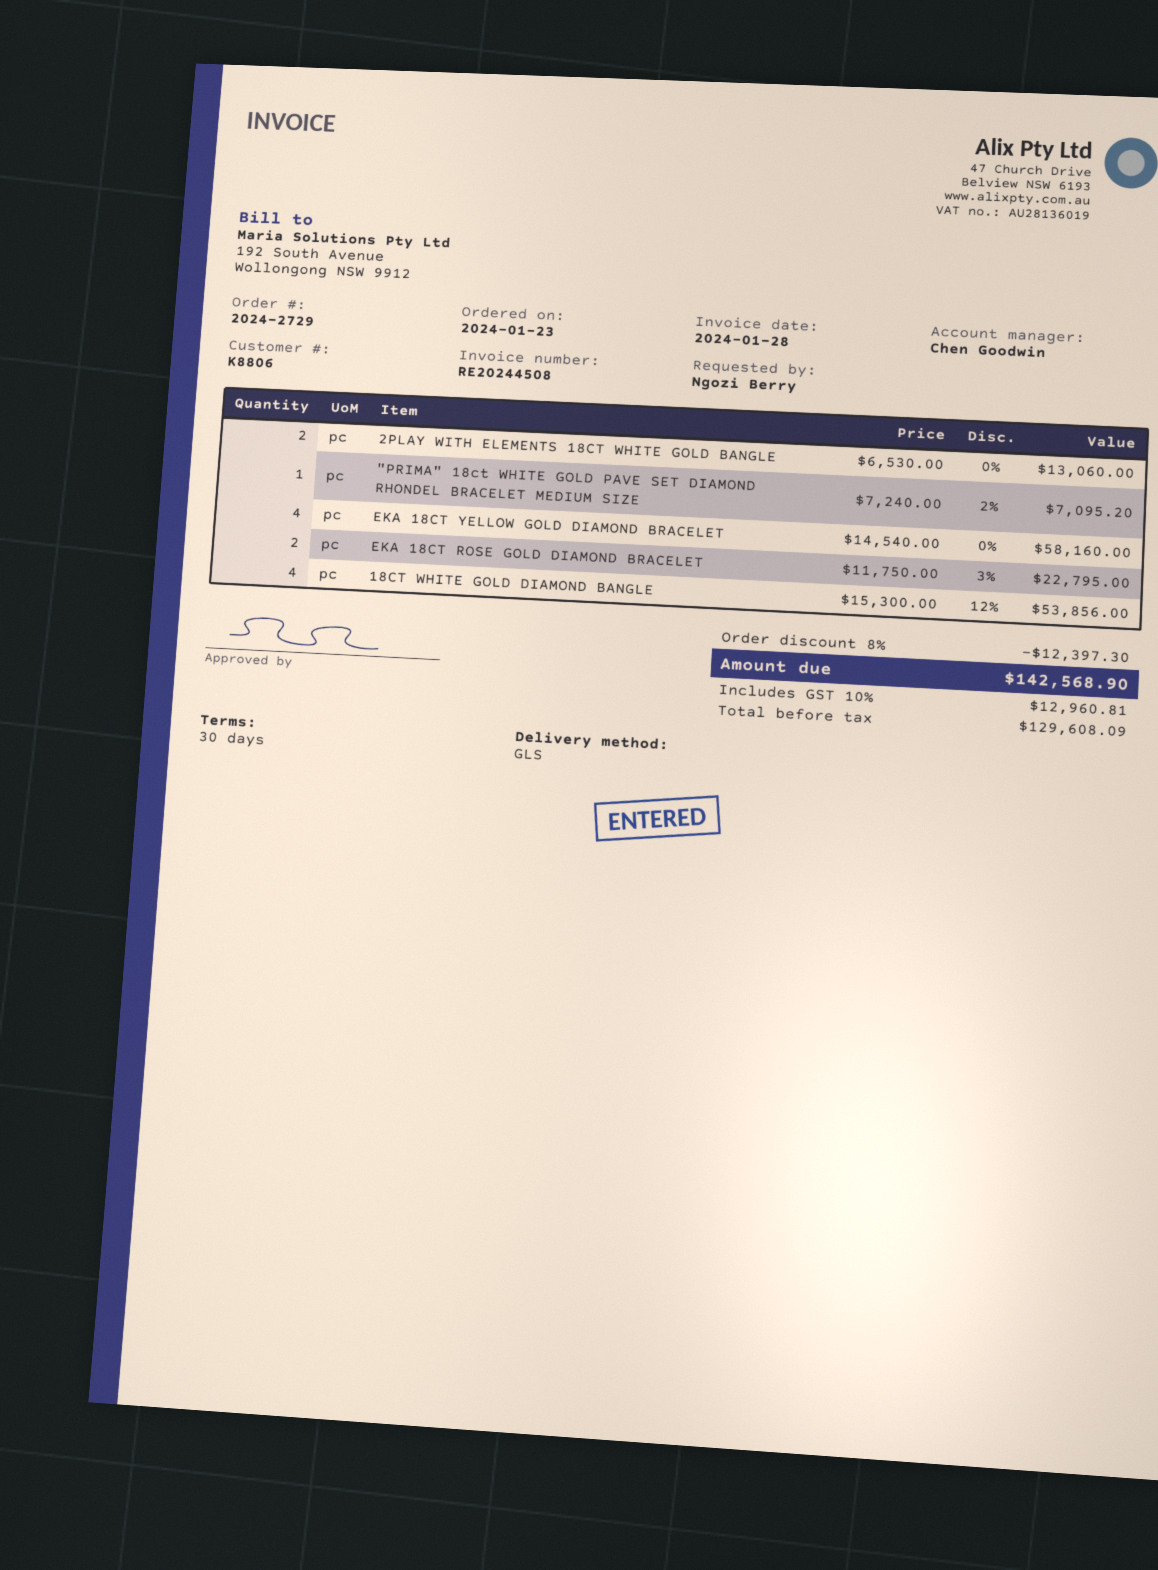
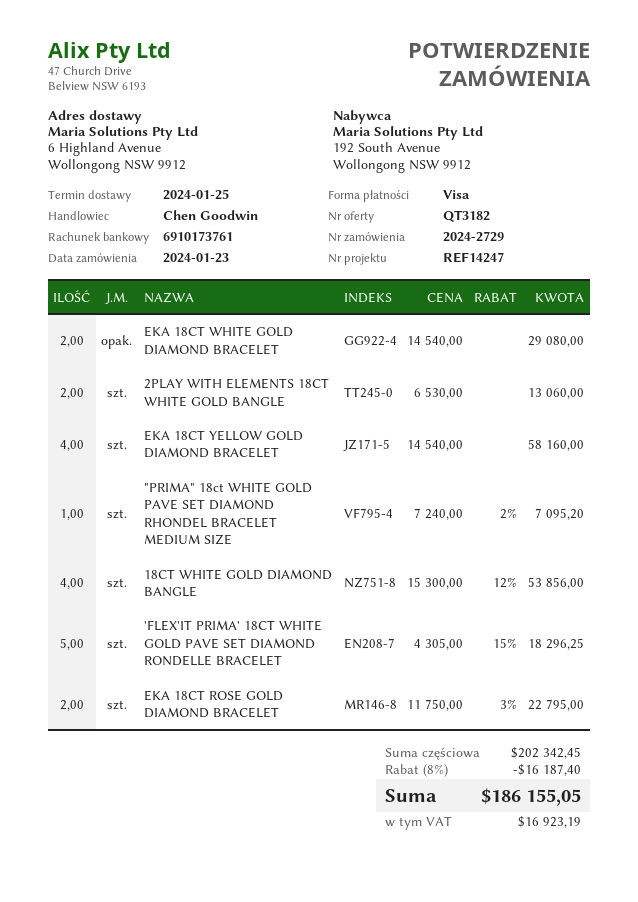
EKA 18CT WHITE GOLD DIAMOND BRACELET: none -> 2 x 14540.00 = 29080.00
'FLEX'IT PRIMA' 18CT WHITE GOLD PAVE SET DIAMOND RONDELLE BRACELET: none -> 5 x 4305.00 - 15% = 18296.25
discount: 8% = 12397.30 -> 8% = 16187.40
tax: 12960.81 -> 16923.19
total: 142568.90 -> 186155.05

